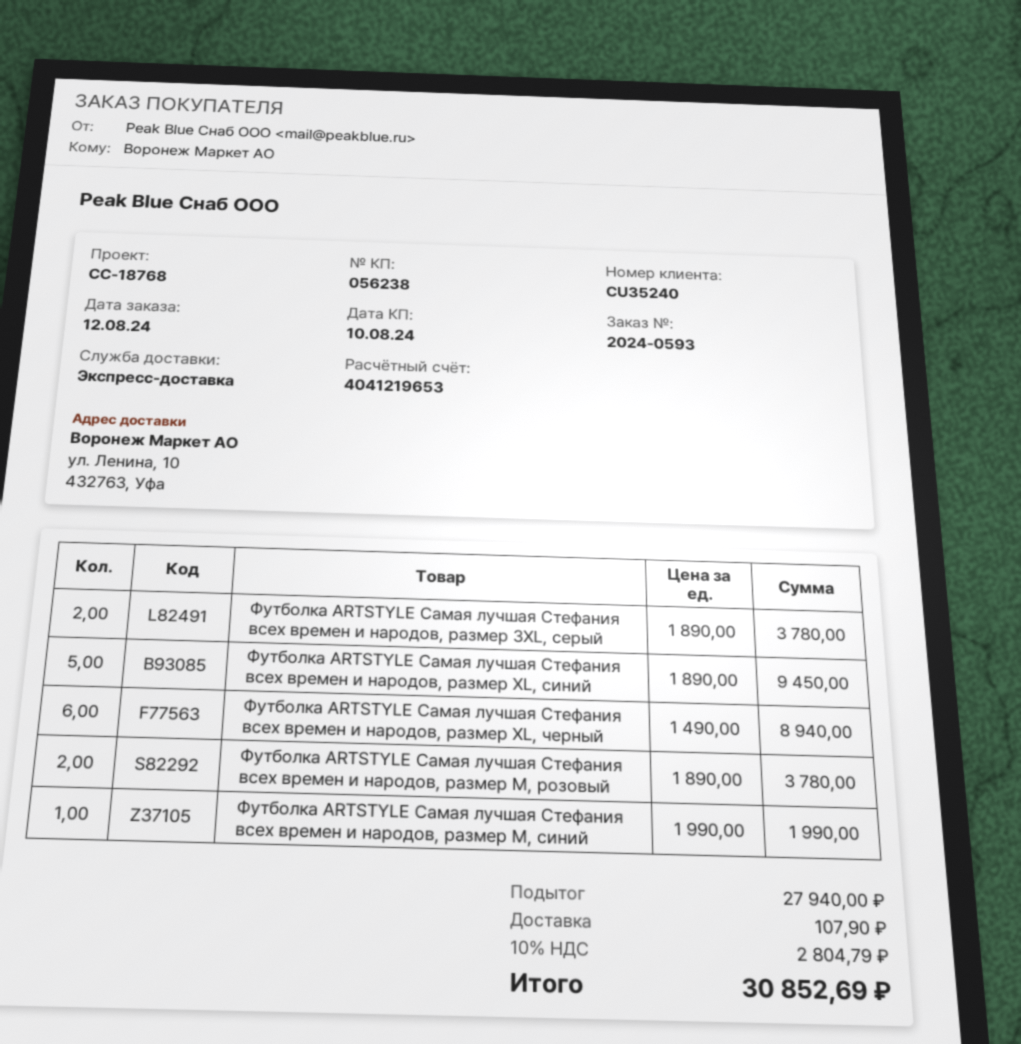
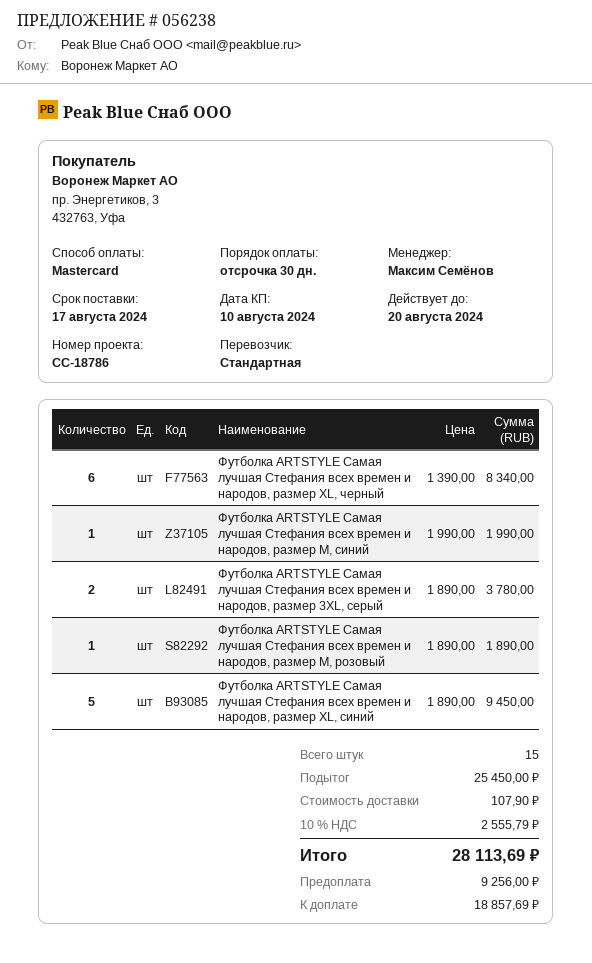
reference: CC-18768 -> CC-18786
shipping method: express -> standard
Футболка ARTSTYLE Самая лучшая Стефания всех времен и народов, размер XL, черный: 6 x 1490.00 = 8940.00 -> 6 x 1390.00 = 8340.00
Футболка ARTSTYLE Самая лучшая Стефания всех времен и народов, размер M, розовый: 2 x 1890.00 = 3780.00 -> 1 x 1890.00 = 1890.00
subtotal: 27940.00 -> 25450.00
tax: 10% = 2804.79 -> 10% = 2555.79
total: 30852.69 -> 28113.69

